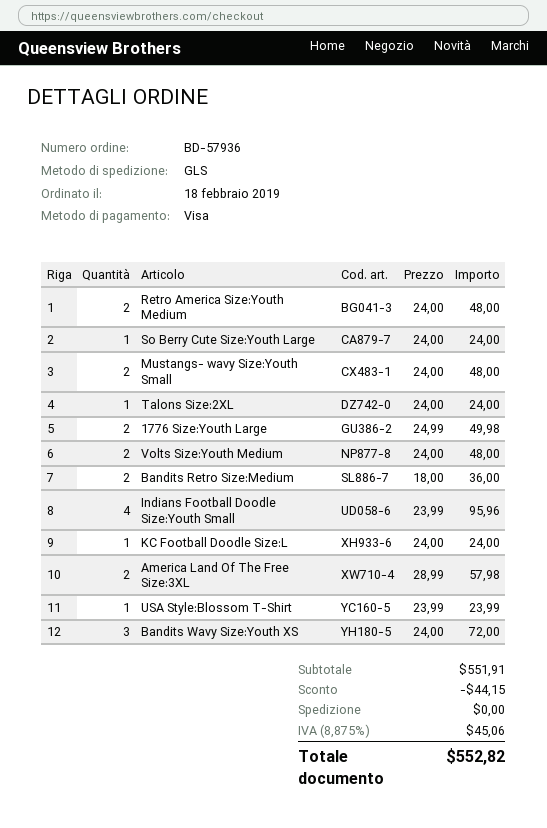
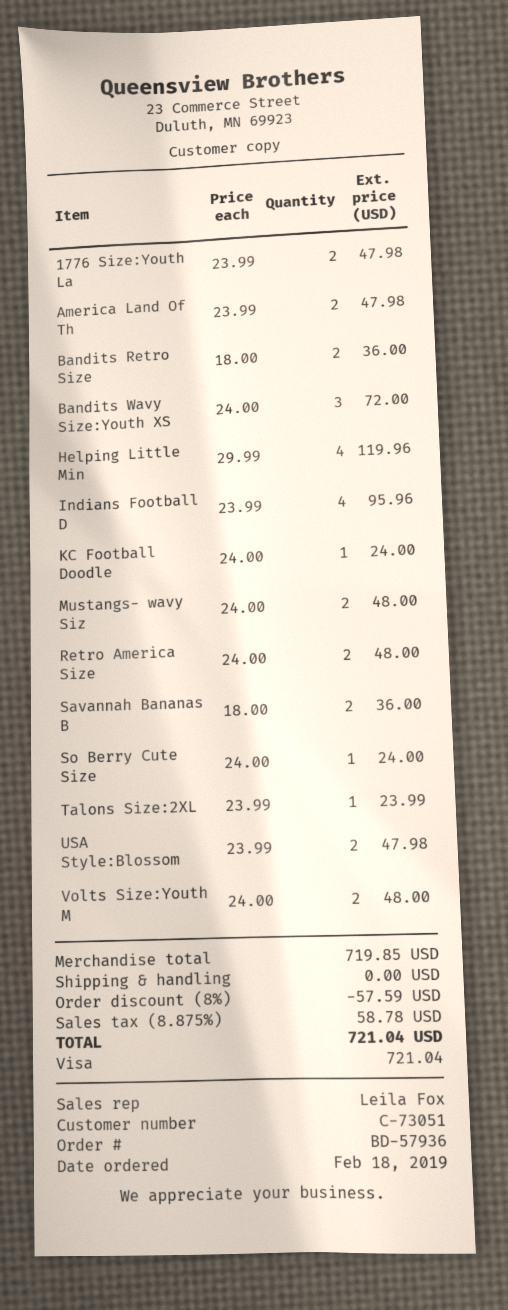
Talons Size:2XL: 1 x 24.00 = 24.00 -> 1 x 23.99 = 23.99
1776 Size:Youth Large: 2 x 24.99 = 49.98 -> 2 x 23.99 = 47.98
America Land Of The Free Size:3XL: 2 x 28.99 = 57.98 -> 2 x 23.99 = 47.98
USA Style:Blossom T-Shirt: 1 x 23.99 = 23.99 -> 2 x 23.99 = 47.98
Helping Little Min: none -> 4 x 29.99 = 119.96
Savannah Bananas B: none -> 2 x 18.00 = 36.00
subtotal: 551.91 -> 719.85
discount: 44.15 -> 57.59
tax: 8.875% = 45.06 -> 8.875% = 58.78
total: 552.82 -> 721.04

